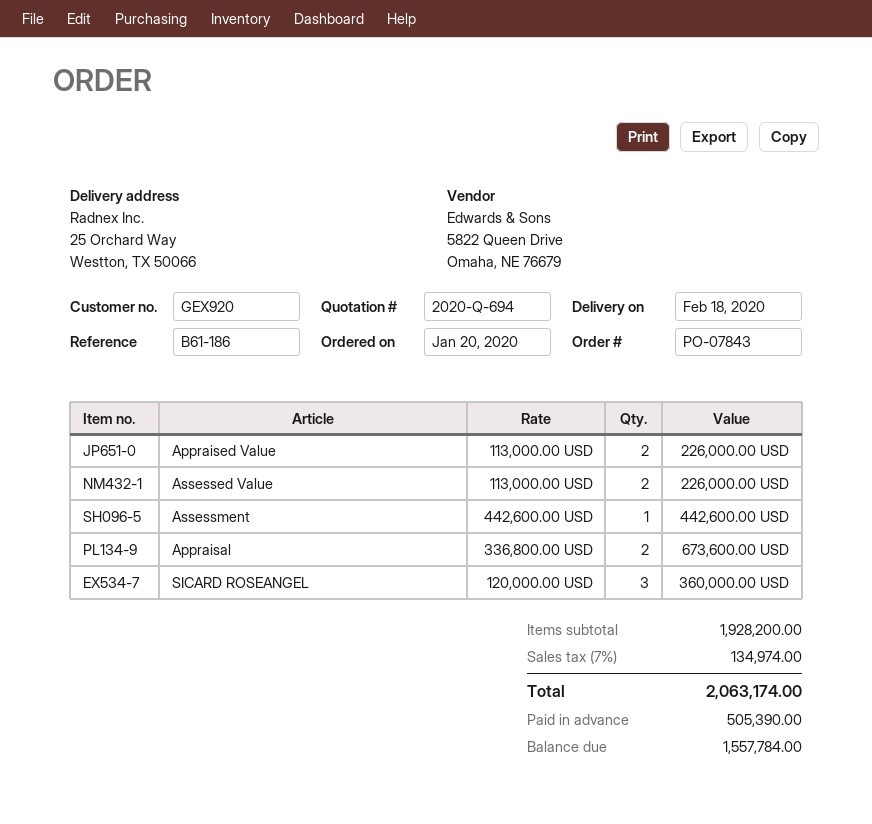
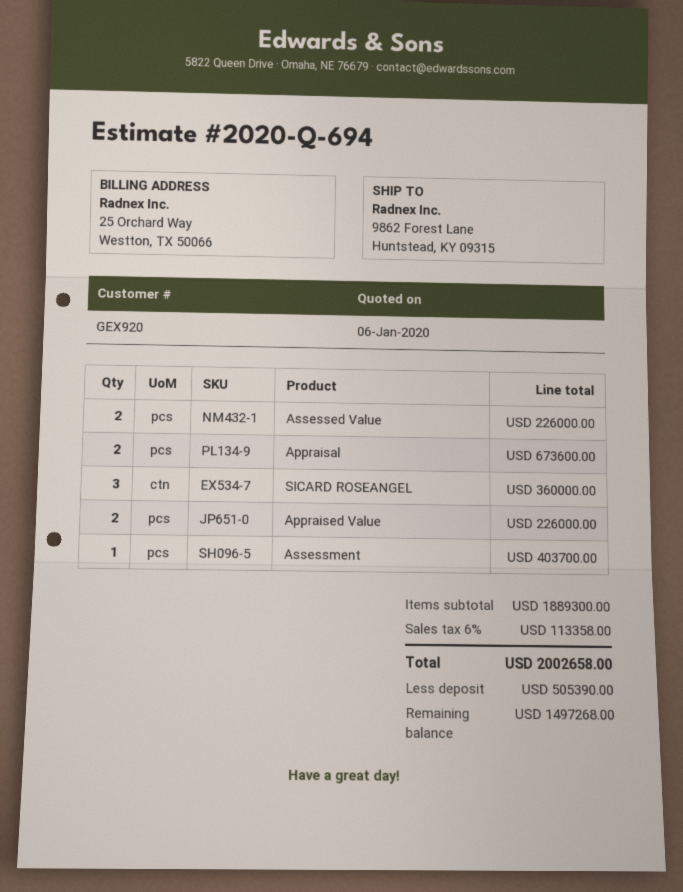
ship to: 25 Orchard Way, Westton, TX 50066 -> 9862 Forest Lane, Huntstead, KY 09315
Assessment: 1 for 442600.00 -> 1 for 403700.00
subtotal: 1928200.00 -> 1889300.00
tax: 7% = 134974.00 -> 6% = 113358.00
total: 2063174.00 -> 2002658.00
balance: 1557784.00 -> 1497268.00

